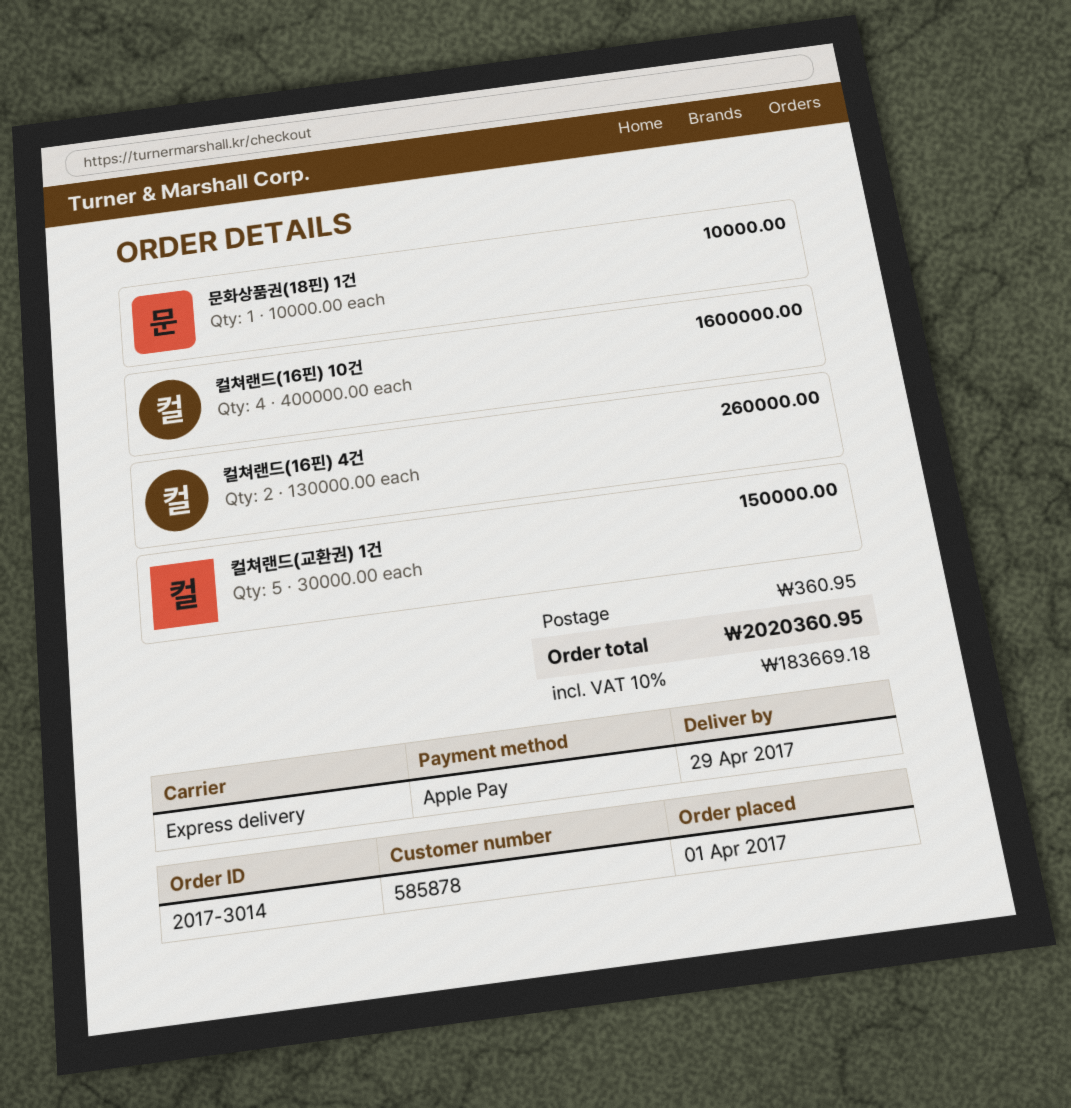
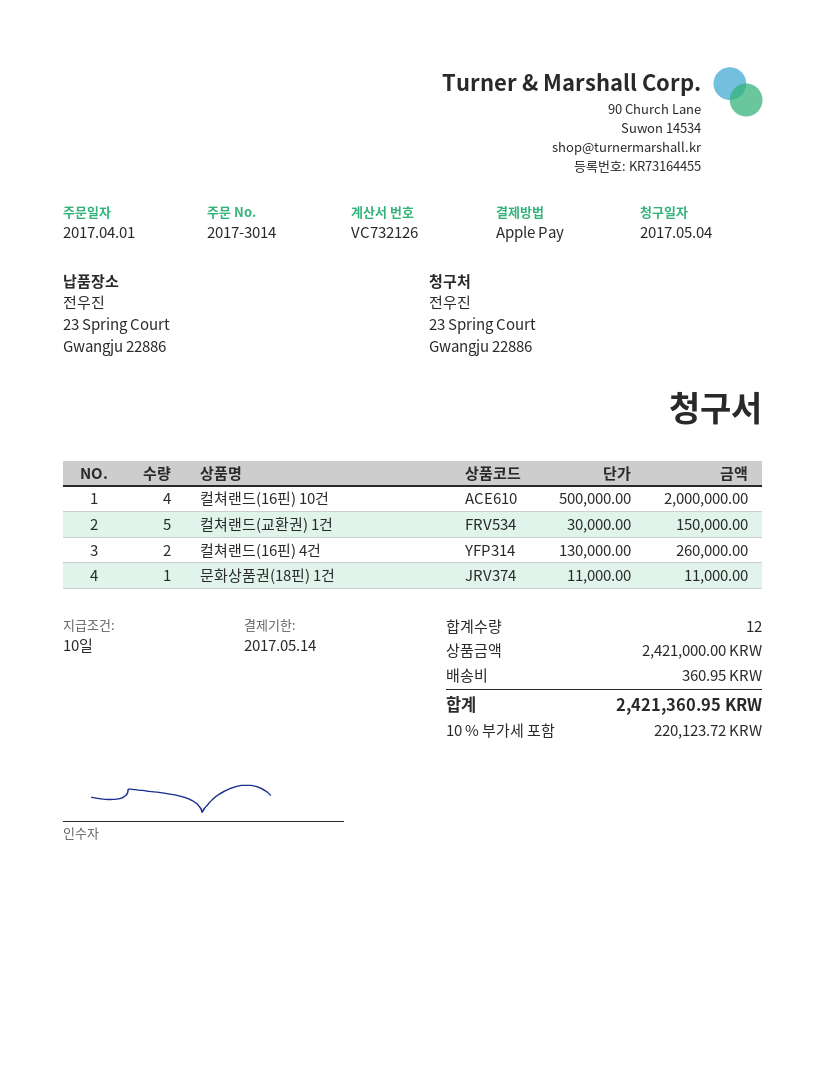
문화상품권(18핀) 1건: 1 x 10000.00 = 10000.00 -> 1 x 11000.00 = 11000.00
컬쳐랜드(16핀) 10건: 4 x 400000.00 = 1600000.00 -> 4 x 500000.00 = 2000000.00
tax: 10% = 183669.18 -> 10% = 220123.72
total: 2020360.95 -> 2421360.95

